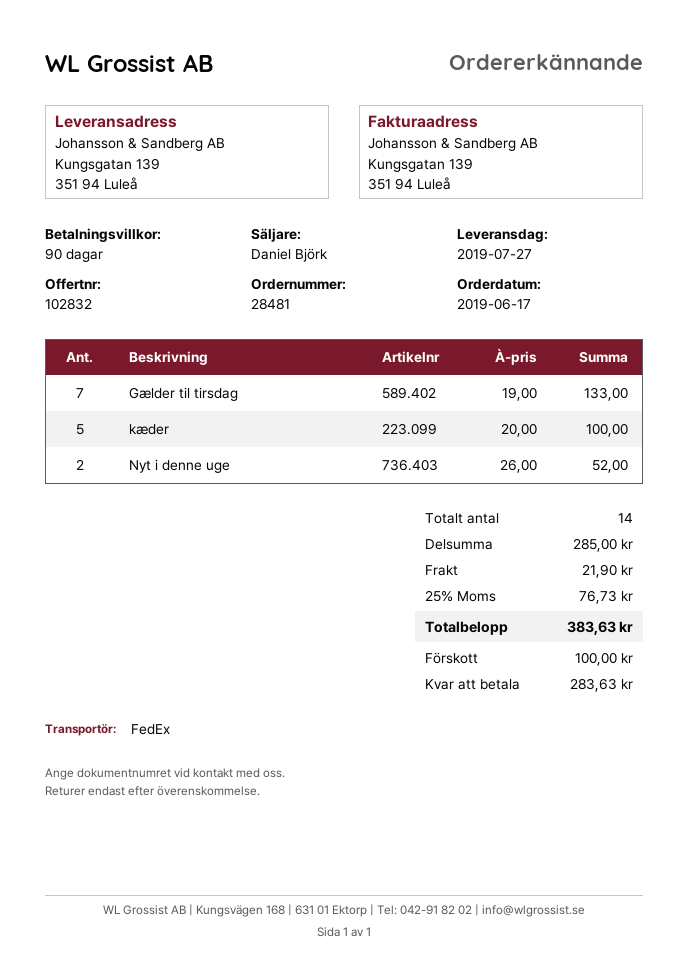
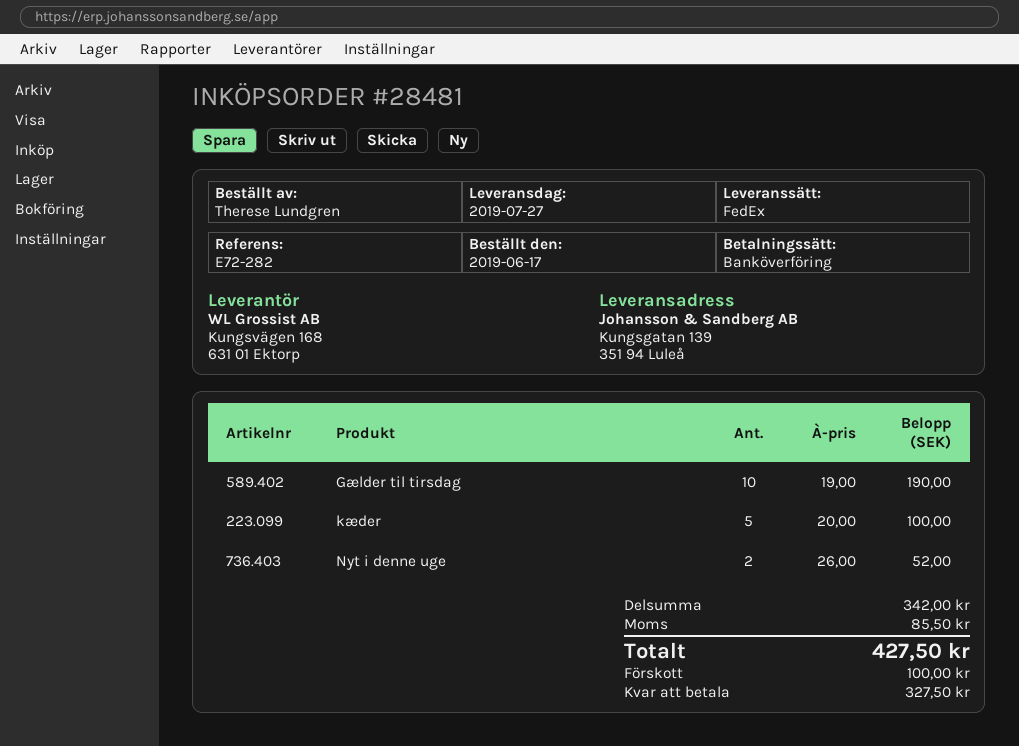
Gælder til tirsdag: 7 x 19.00 = 133.00 -> 10 x 19.00 = 190.00
subtotal: 285.00 -> 342.00
shipping: 21.90 -> none
tax: 76.73 -> 85.50
total: 383.63 -> 427.50
balance: 283.63 -> 327.50

